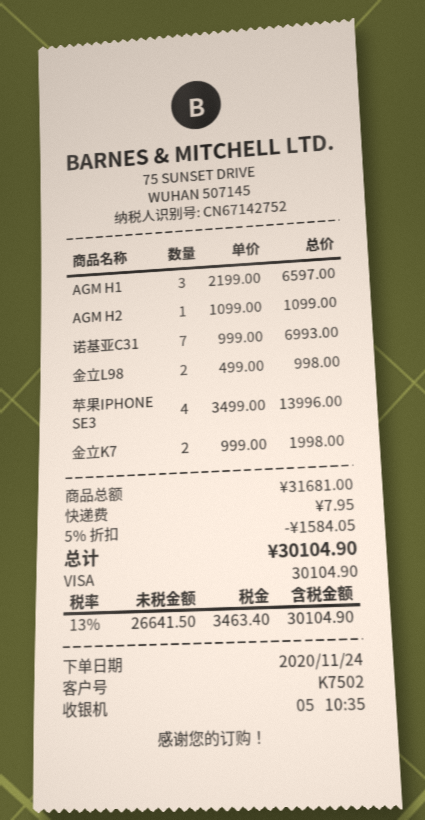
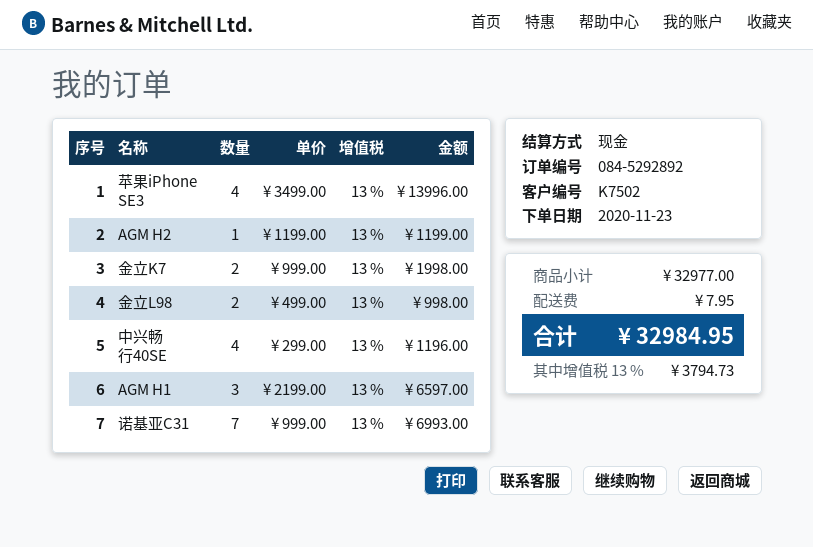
order date: 2020-11-24 -> 2020-11-23
payment method: Visa -> cash
AGM H2: 1 x 1099.00 = 1099.00 -> 1 x 1199.00 = 1199.00
中兴畅行40SE: none -> 4 x 299.00 = 1196.00
subtotal: 31681.00 -> 32977.00
discount: 5% = 1584.05 -> none
tax: 13% = 3463.40 -> 13% = 3794.73
total: 30104.90 -> 32984.95

